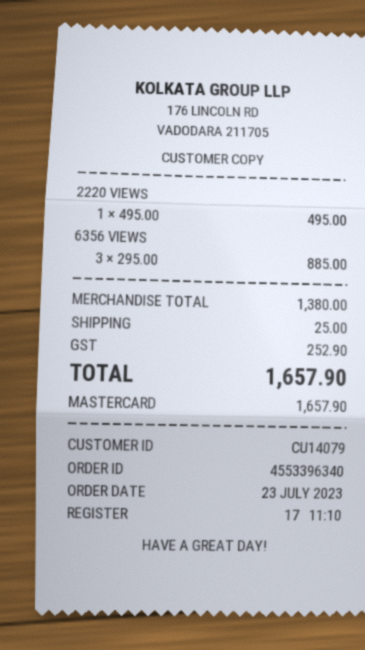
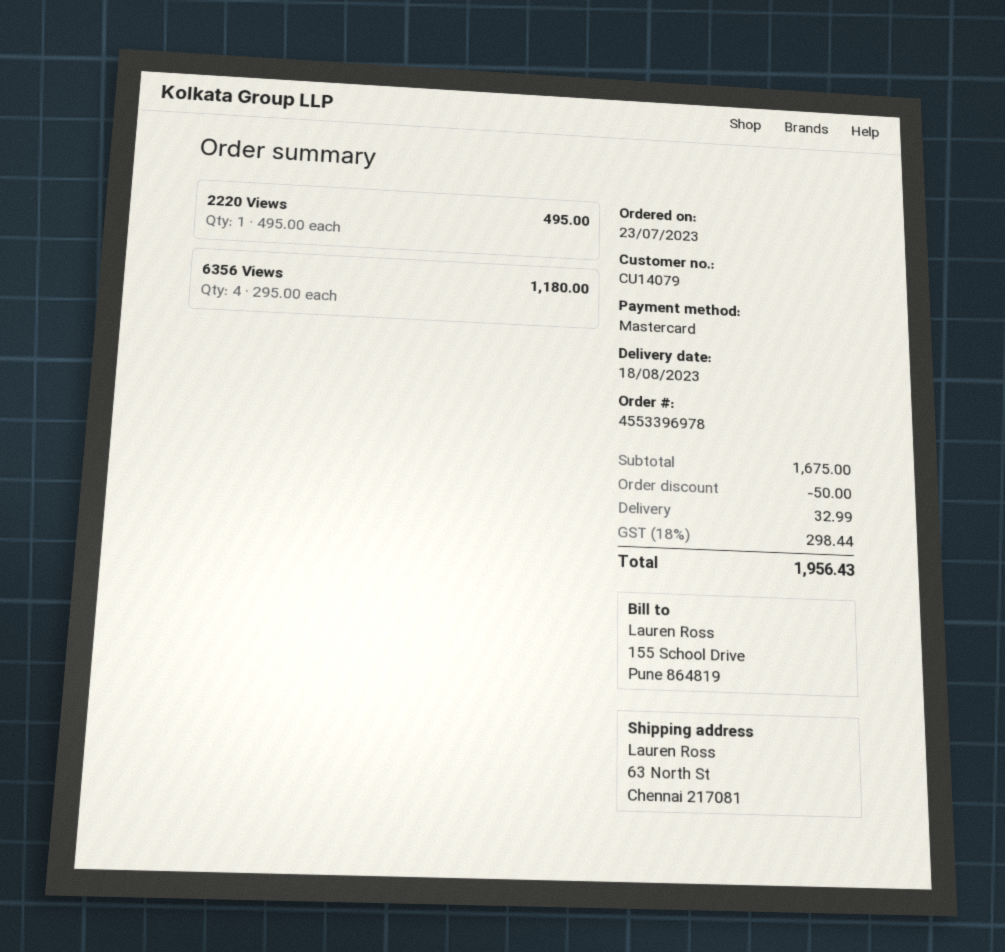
order number: 4553396340 -> 4553396978
6356 VIEWS: 3 x 295.00 = 885.00 -> 4 x 295.00 = 1180.00
subtotal: 1380.00 -> 1675.00
discount: none -> 50.00
shipping: 25.00 -> 32.99
tax: 252.90 -> 298.44
total: 1657.90 -> 1956.43

